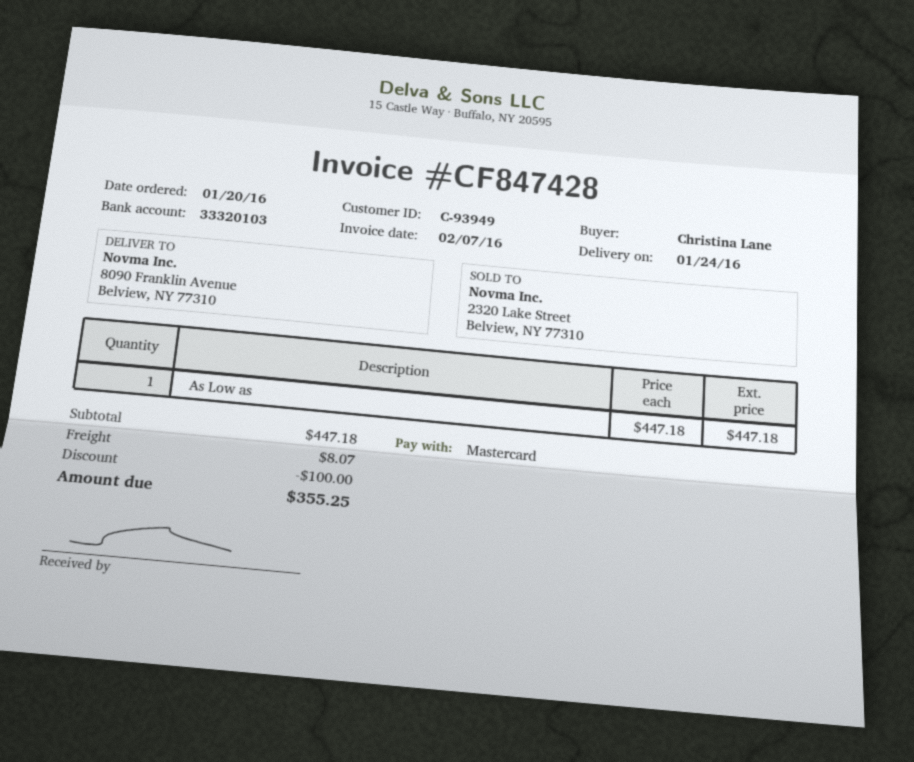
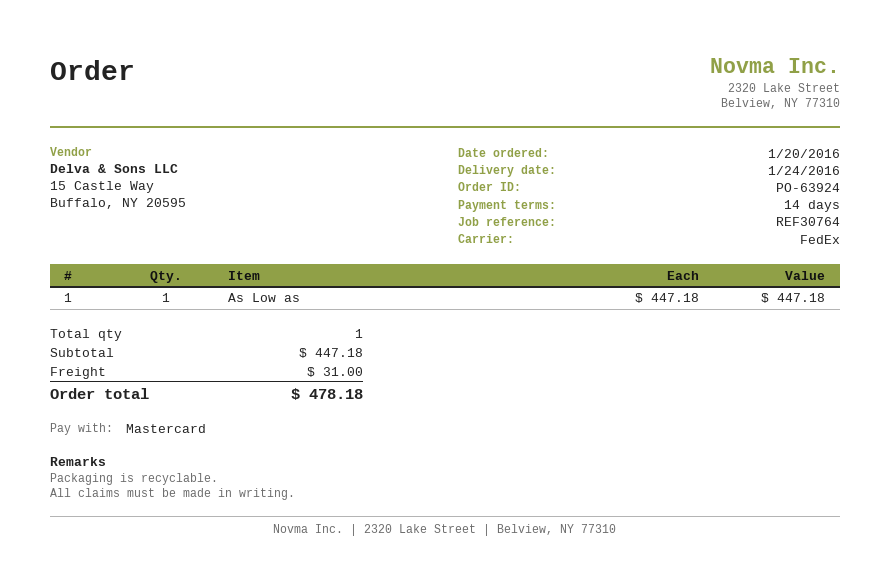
discount: 100.00 -> none
shipping: 8.07 -> 31.00
total: 355.25 -> 478.18

